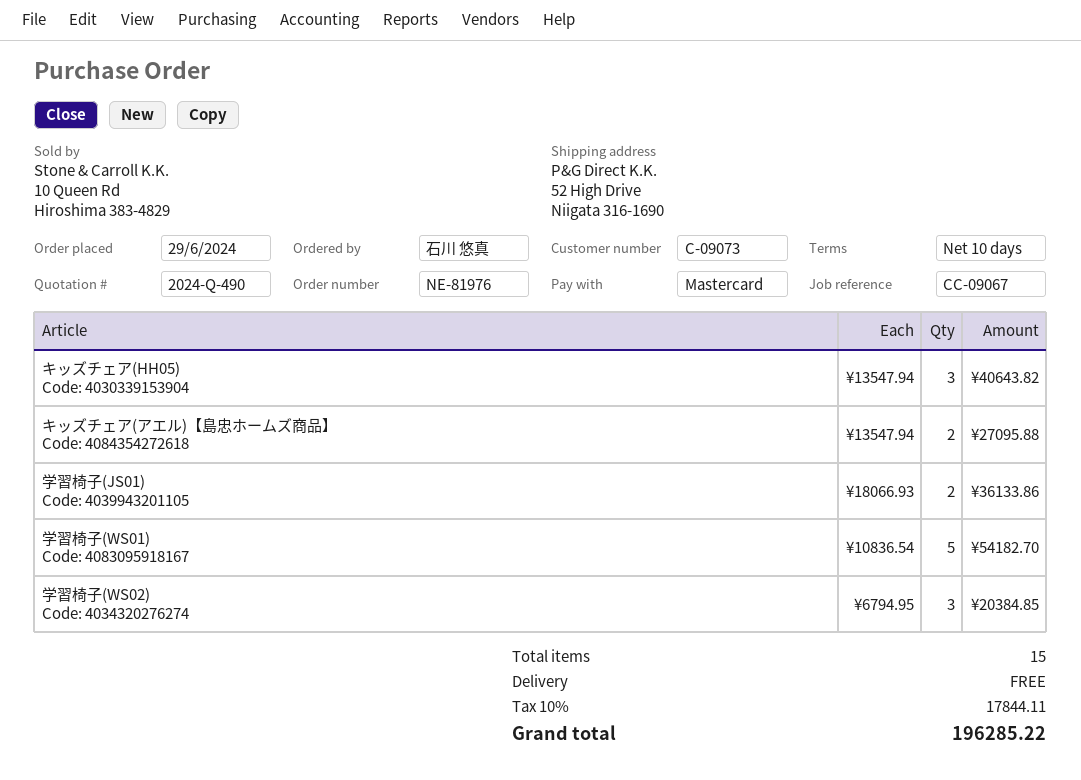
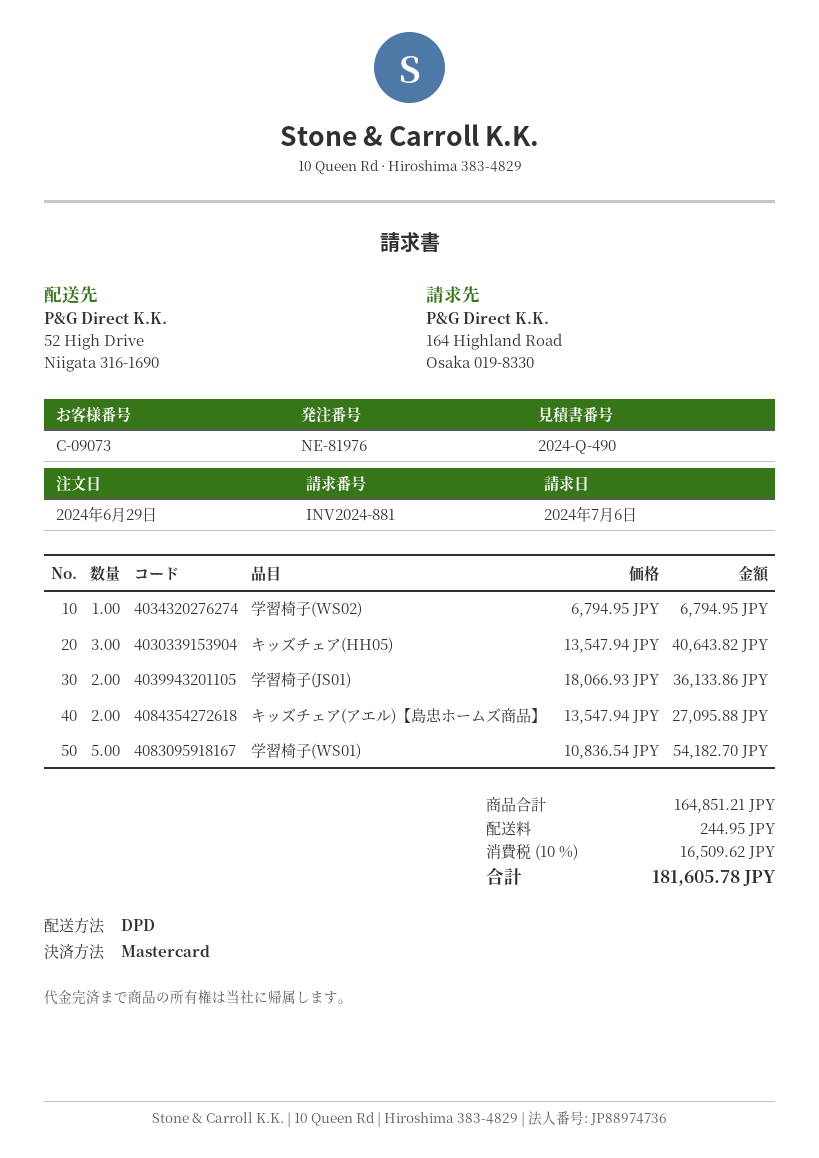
学習椅子(WS02): 3 x 6794.95 = 20384.85 -> 1 x 6794.95 = 6794.95
shipping: 0.00 -> 244.95
tax: 10% = 17844.11 -> 10% = 16509.62
total: 196285.22 -> 181605.78

